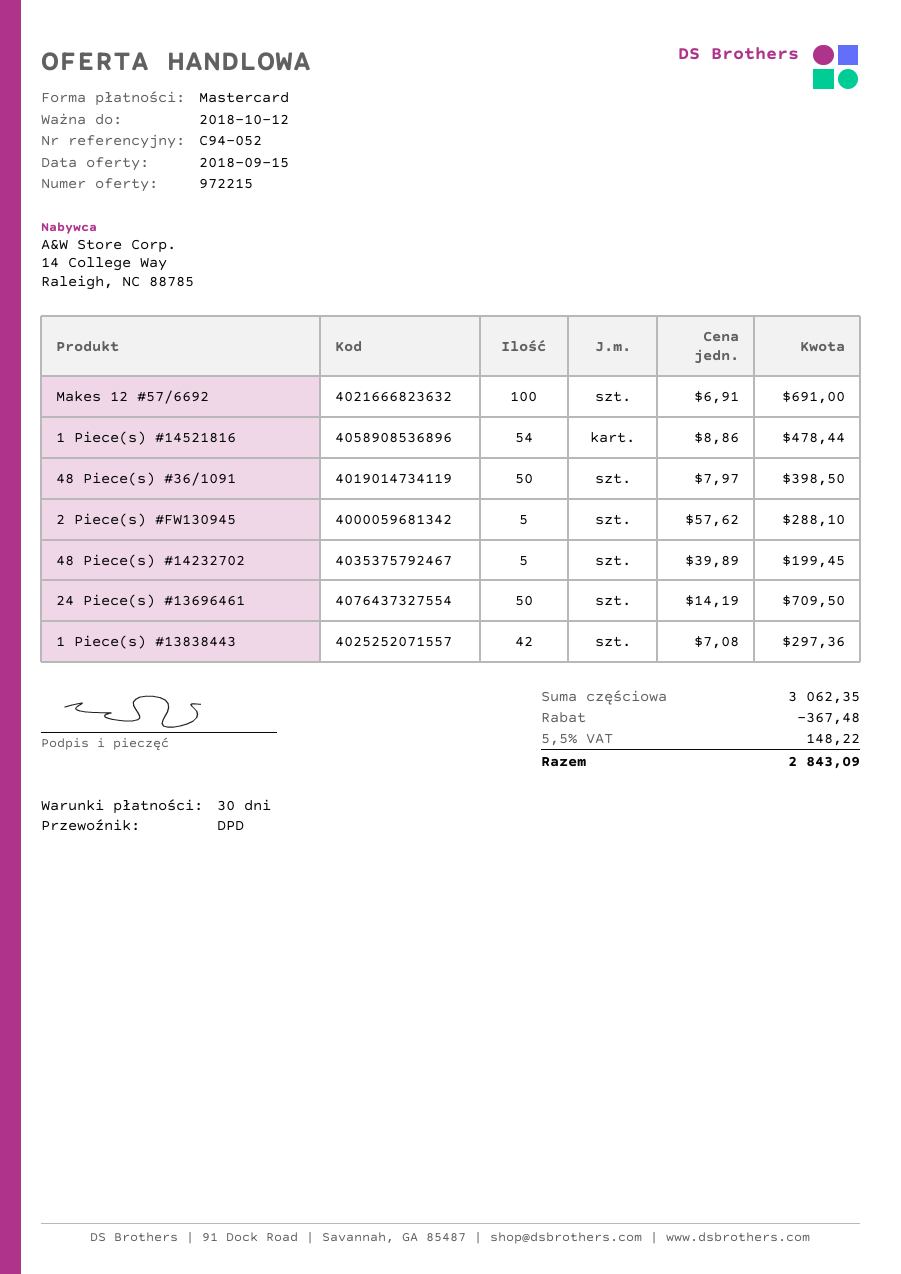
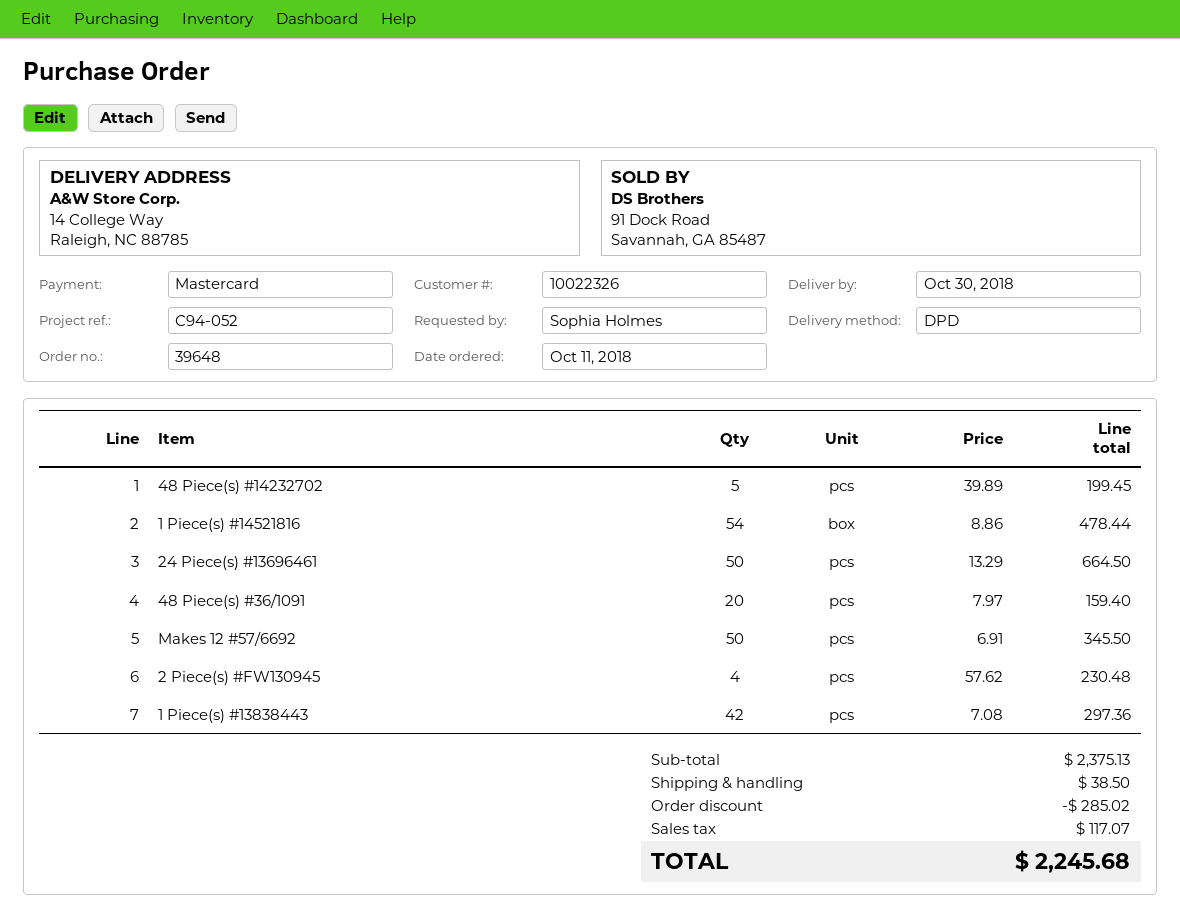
Makes 12 #57/6692: 100 x 6.91 = 691.00 -> 50 x 6.91 = 345.50
48 Piece(s) #36/1091: 50 x 7.97 = 398.50 -> 20 x 7.97 = 159.40
2 Piece(s) #FW130945: 5 x 57.62 = 288.10 -> 4 x 57.62 = 230.48
24 Piece(s) #13696461: 50 x 14.19 = 709.50 -> 50 x 13.29 = 664.50
subtotal: 3062.35 -> 2375.13
discount: 367.48 -> 285.02
shipping: none -> 38.50
tax: 148.22 -> 117.07
total: 2843.09 -> 2245.68

